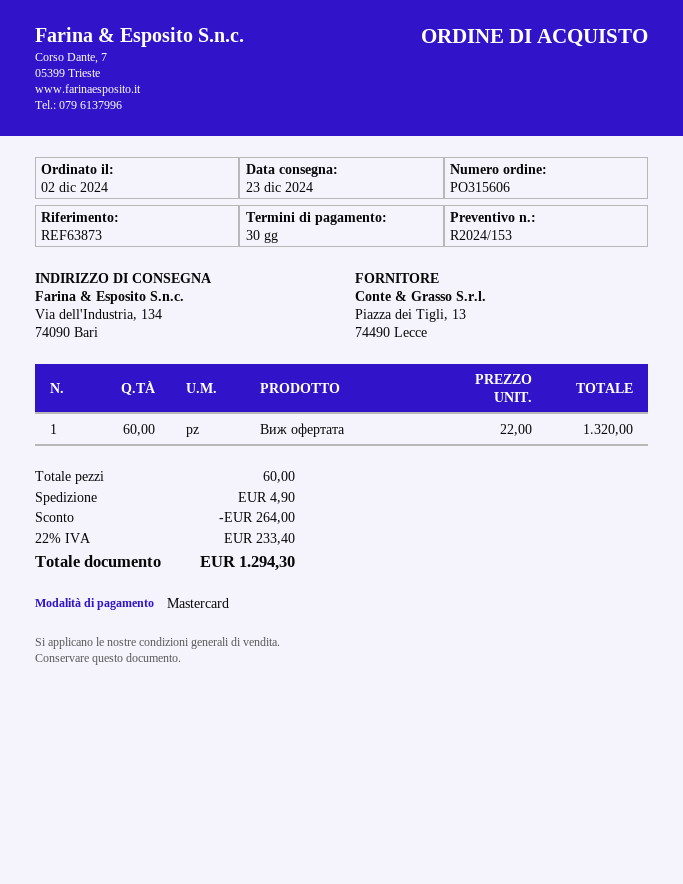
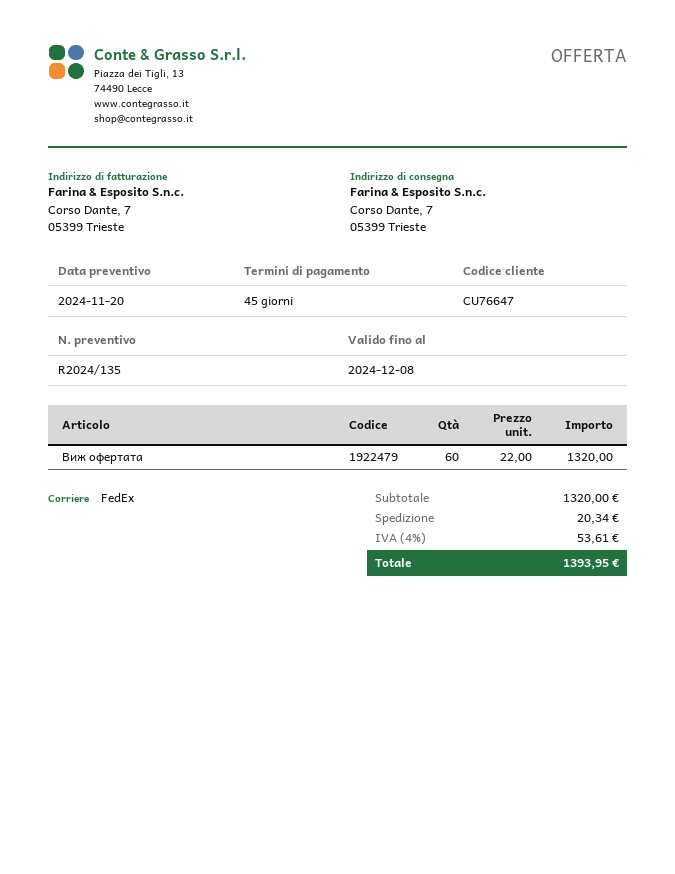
quote number: R2024/153 -> R2024/135
payment terms: 30 days -> 45 days
ship to: Via dell'Industria, 134, 74090 Bari -> Corso Dante, 7, 05399 Trieste
discount: 264.00 -> none
shipping: 4.90 -> 20.34
tax: 22% = 233.40 -> 4% = 53.61
total: 1294.30 -> 1393.95

